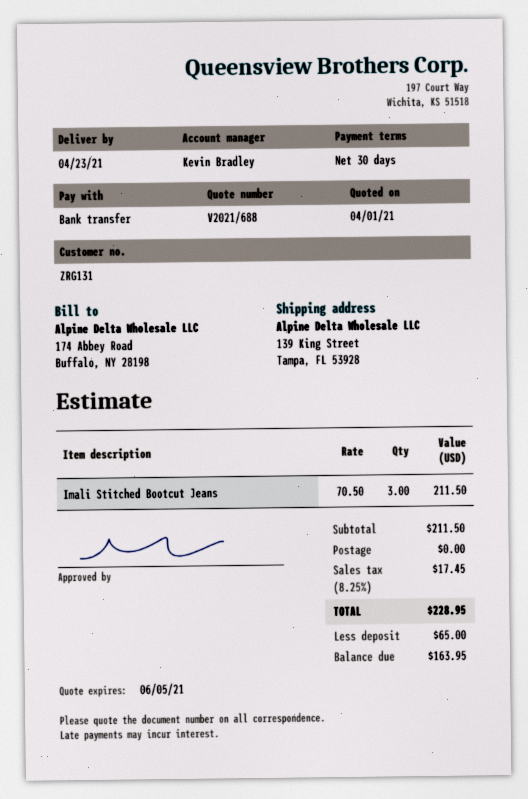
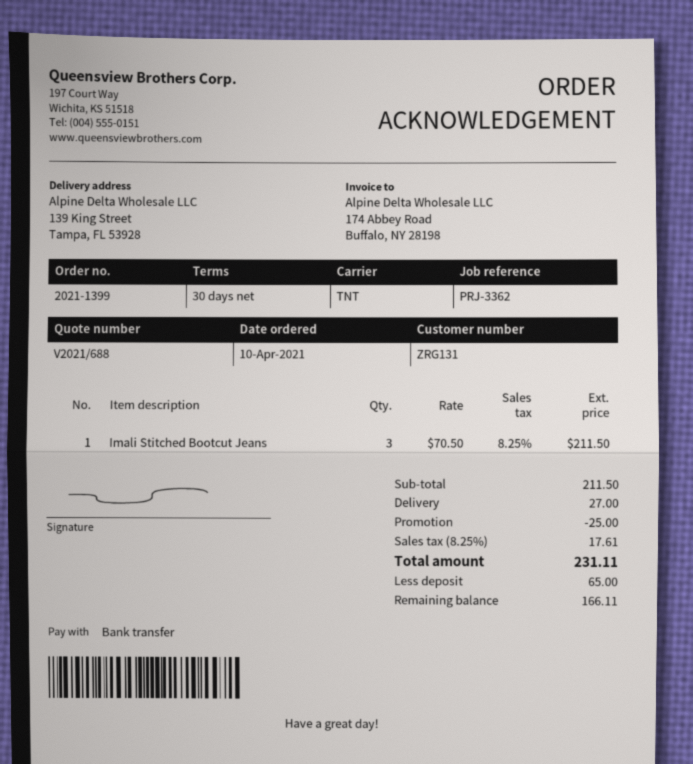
discount: none -> 25.00
shipping: 0.00 -> 27.00
tax: 8.25% = 17.45 -> 8.25% = 17.61
total: 228.95 -> 231.11
balance: 163.95 -> 166.11

